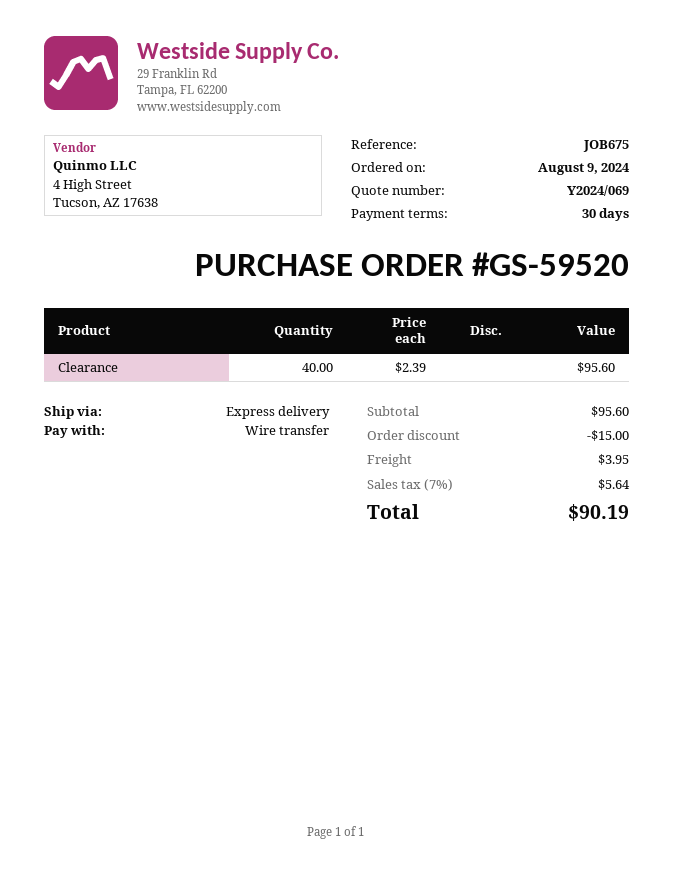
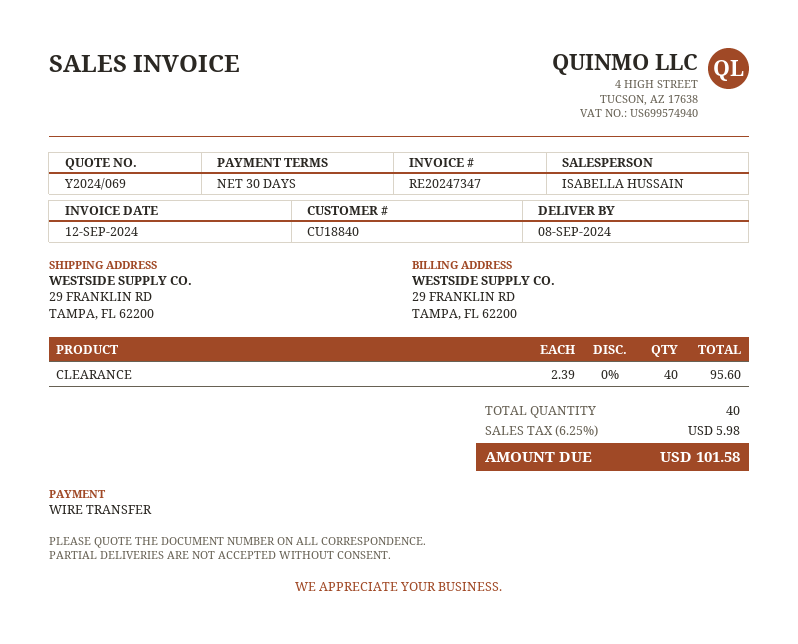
discount: 15.00 -> none
shipping: 3.95 -> none
tax: 7% = 5.64 -> 6.25% = 5.98
total: 90.19 -> 101.58

